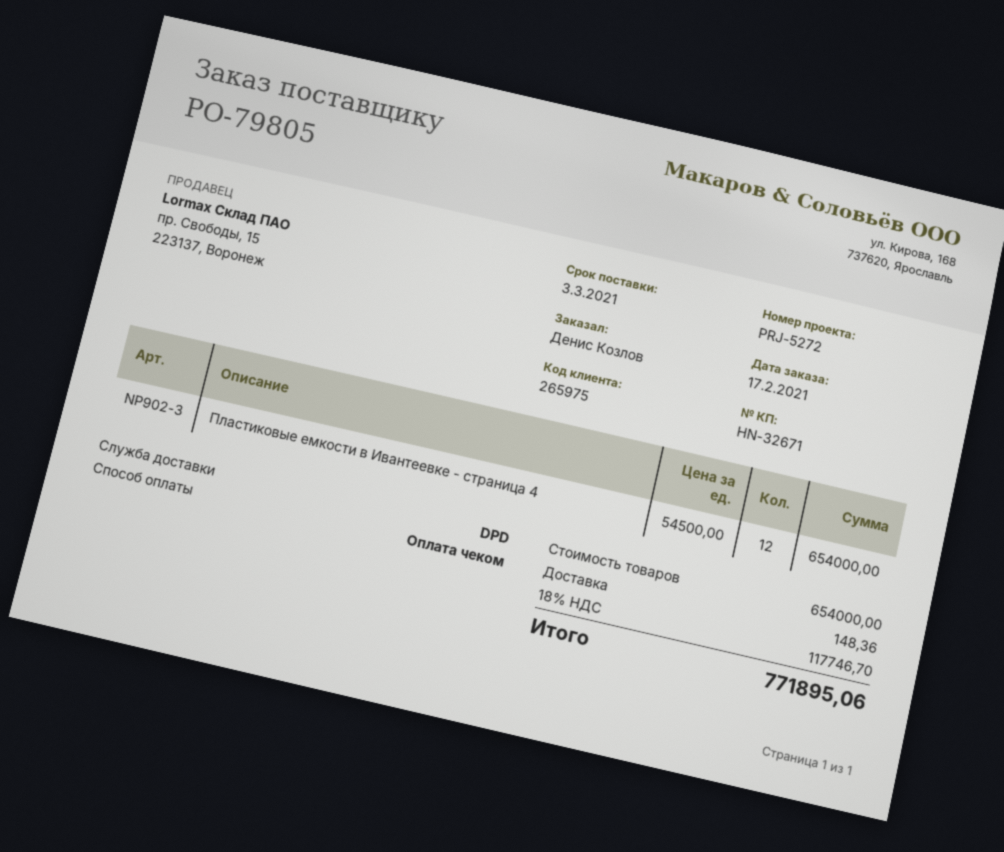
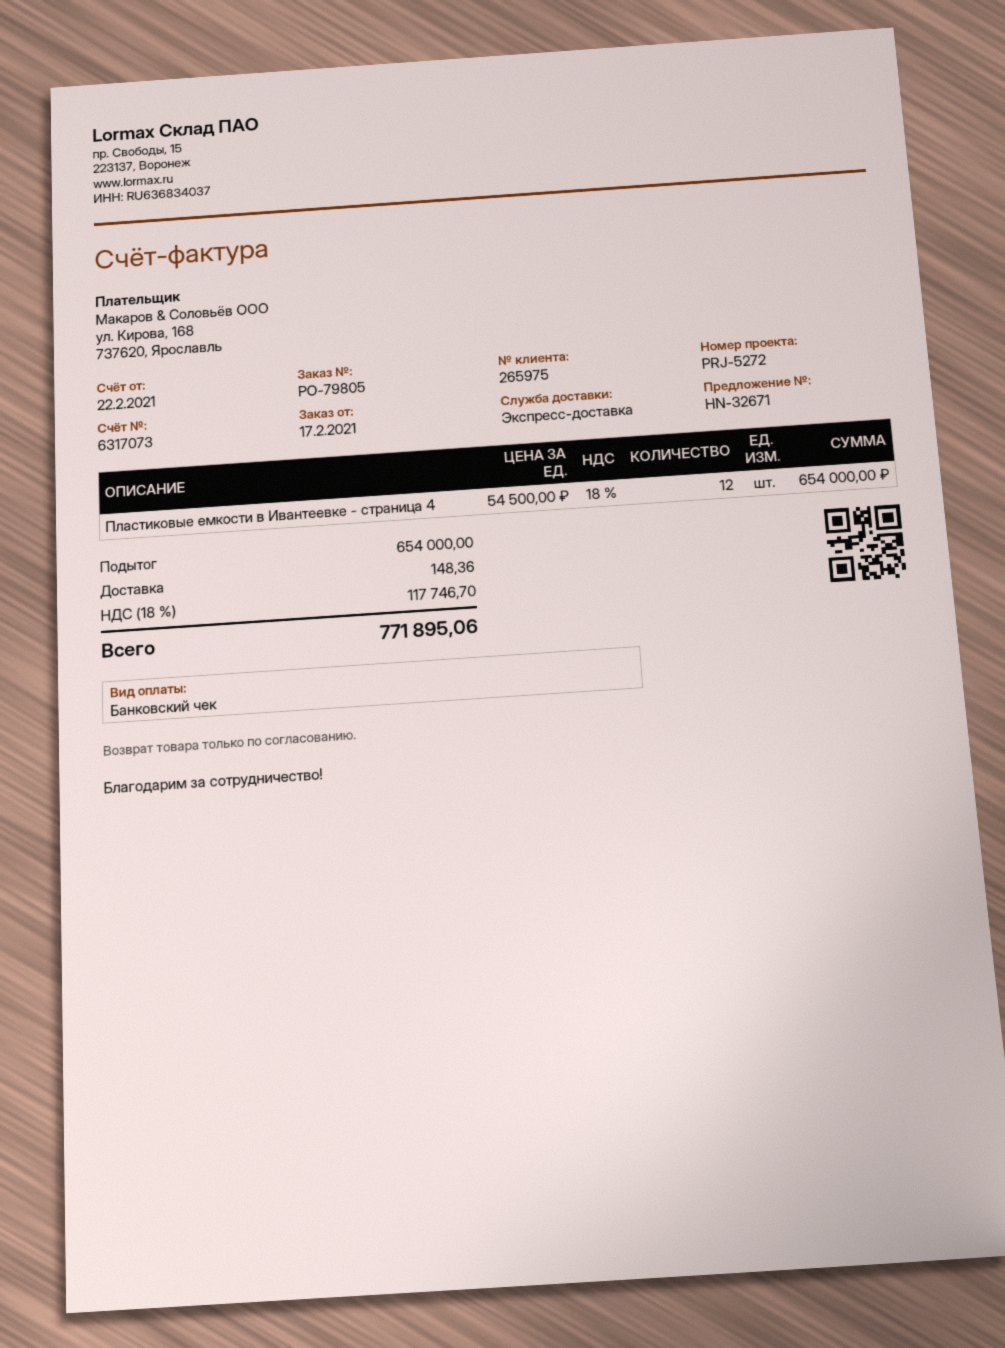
shipping method: DPD -> express

